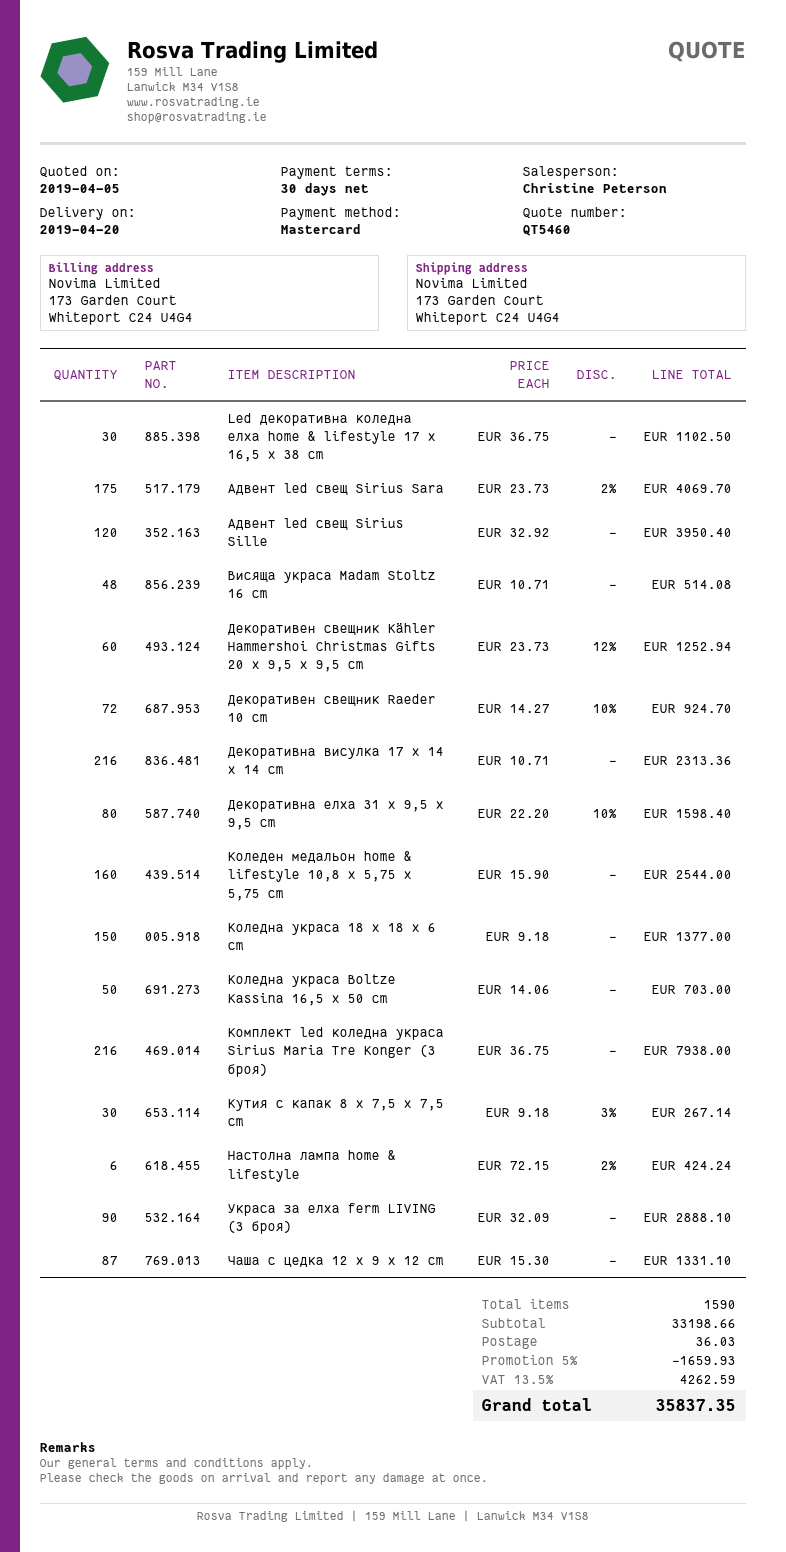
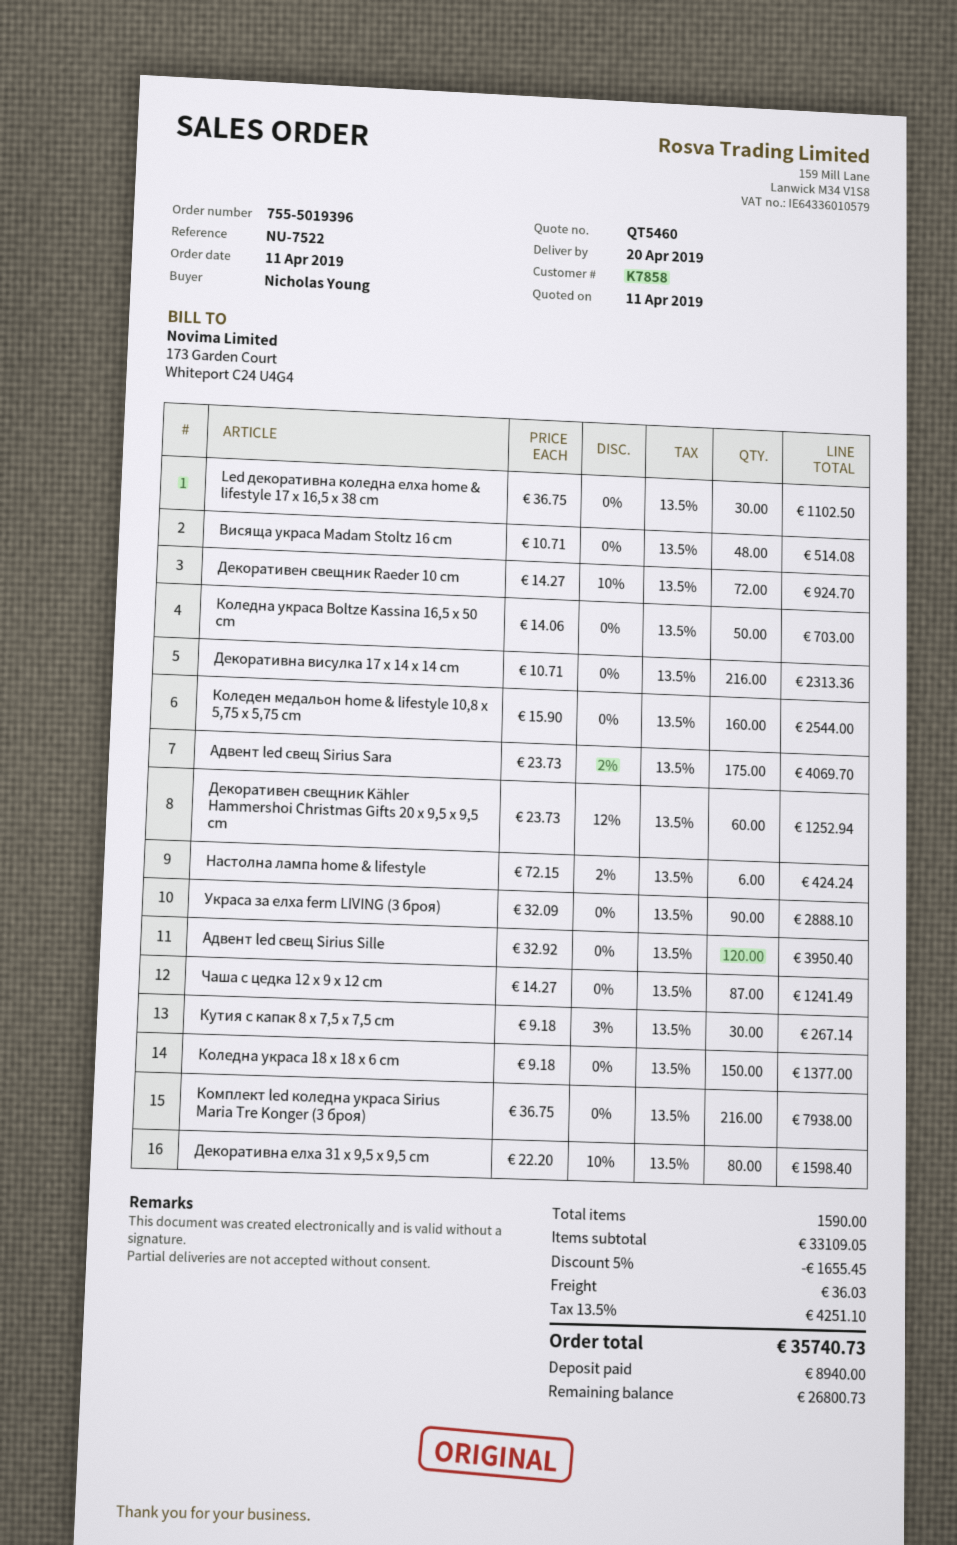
quote date: 2019-04-05 -> 2019-04-11
Чаша с цедка 12 x 9 x 12 cm: 87 x 15.30 = 1331.10 -> 87 x 14.27 = 1241.49
subtotal: 33198.66 -> 33109.05
discount: 5% = 1659.93 -> 5% = 1655.45
tax: 13.5% = 4262.59 -> 13.5% = 4251.10
total: 35837.35 -> 35740.73

